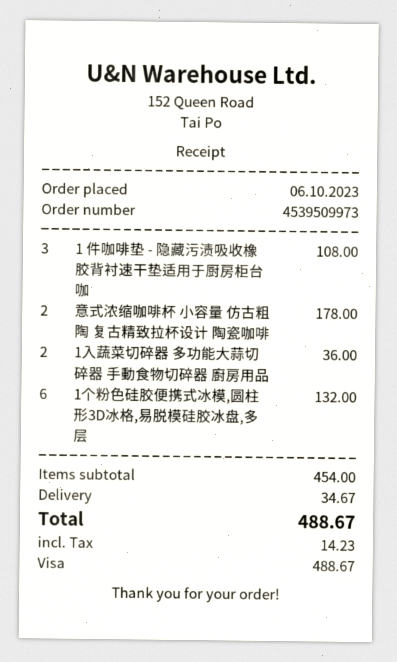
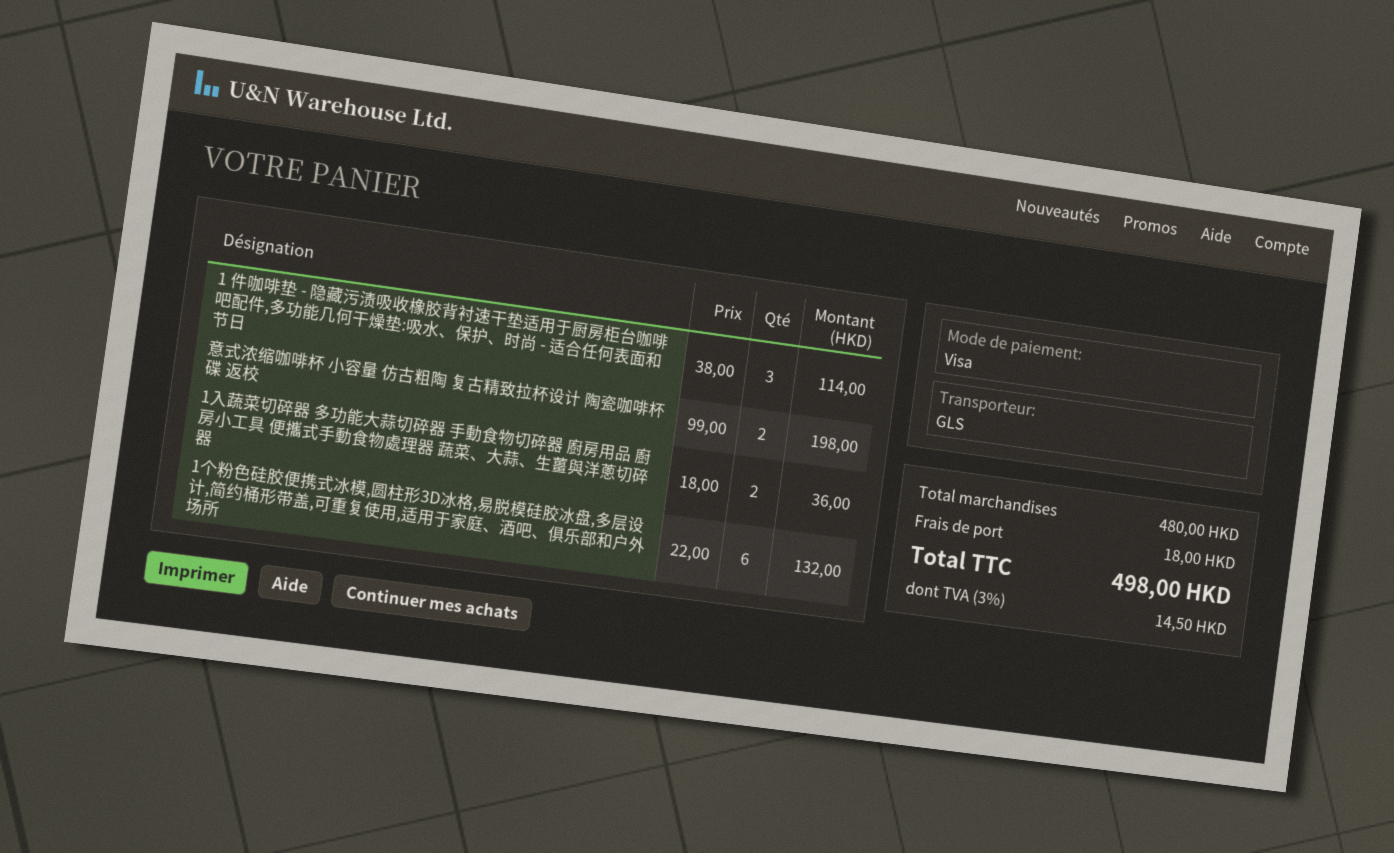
1 件咖啡垫 - 隐藏污渍吸收橡胶背衬速干垫适用于厨房柜台咖: 3 for 108.00 -> 3 for 114.00
意式浓缩咖啡杯 小容量 仿古粗陶 复古精致拉杯设计 陶瓷咖啡: 2 for 178.00 -> 2 for 198.00
subtotal: 454.00 -> 480.00
shipping: 34.67 -> 18.00
tax: 14.23 -> 14.50
total: 488.67 -> 498.00

